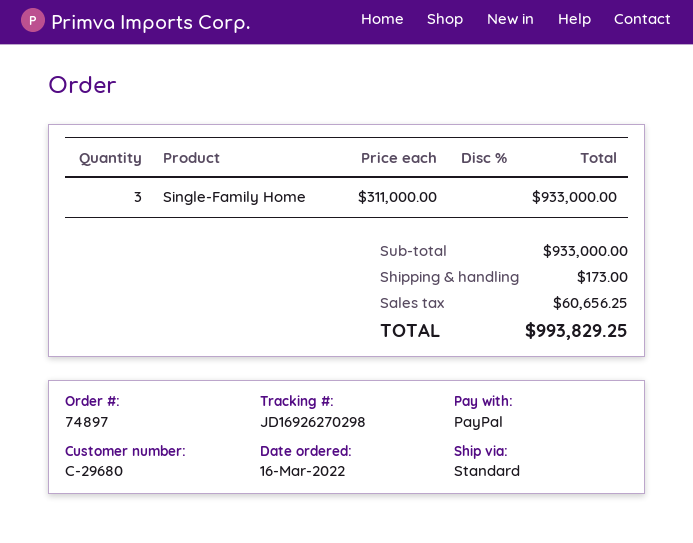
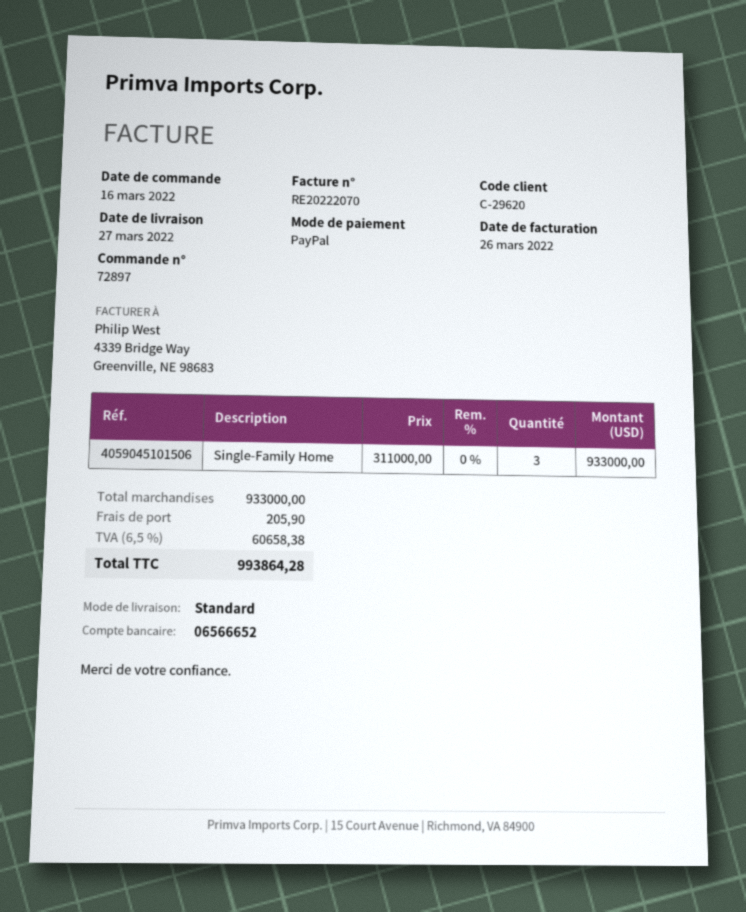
order number: 74897 -> 72897
customer number: C-29680 -> C-29620
shipping: 173.00 -> 205.90
tax: 60656.25 -> 60658.38
total: 993829.25 -> 993864.28

